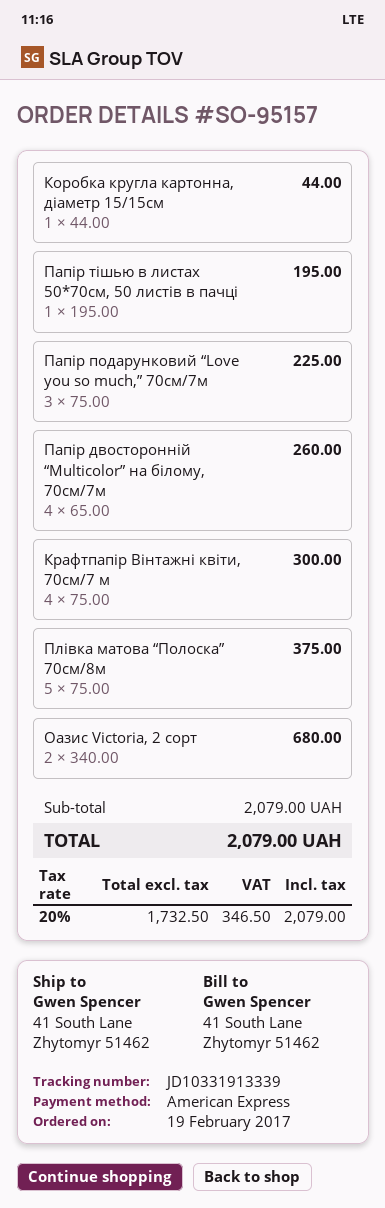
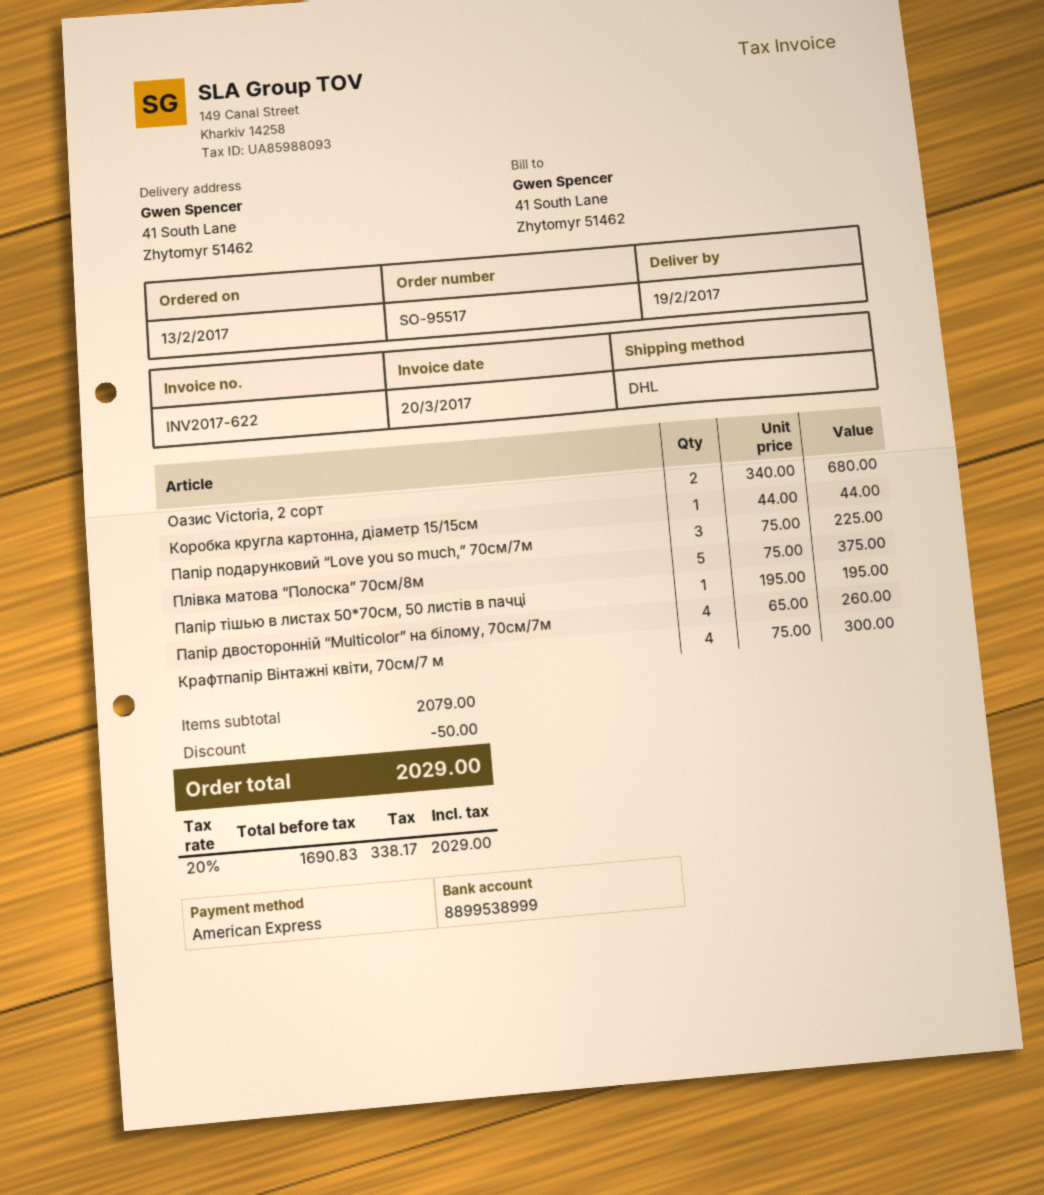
order number: SO-95157 -> SO-95517
order date: 2017-02-19 -> 2017-02-13
discount: none -> 50.00
net: 1732.50 -> 1690.83
tax: 20% = 346.50 -> 20% = 338.17
total: 2079.00 -> 2029.00

